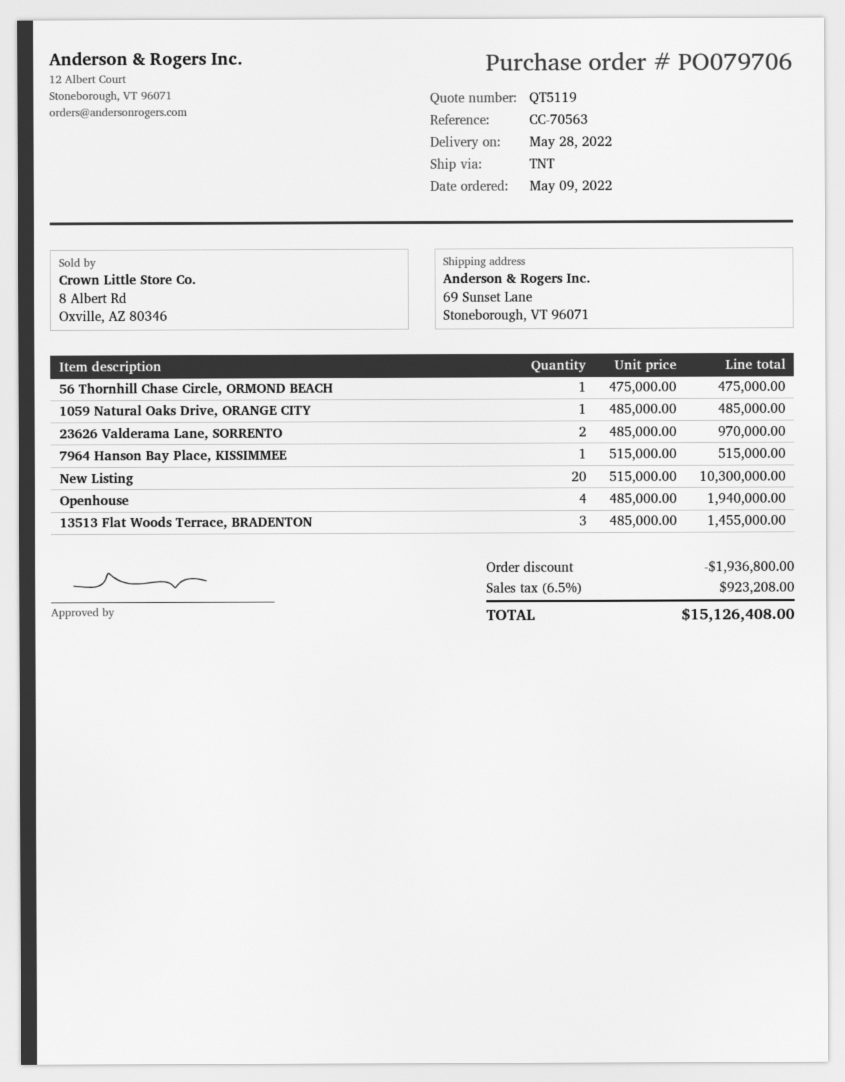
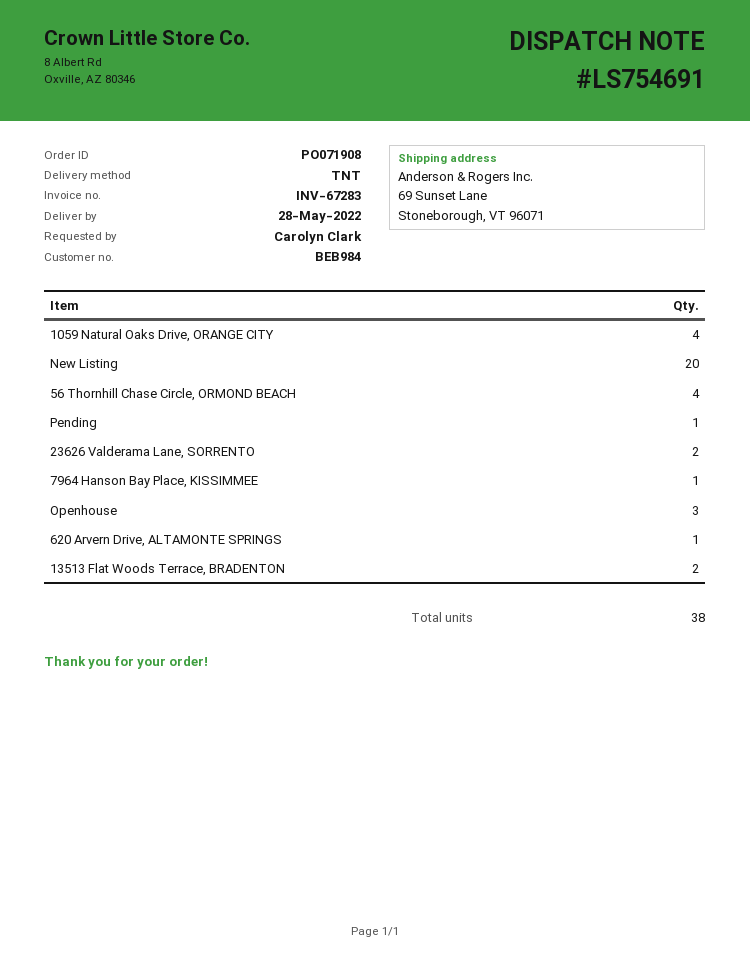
order number: PO079706 -> PO071908
56 Thornhill Chase Circle, ORMOND BEACH: 1 -> 4
1059 Natural Oaks Drive, ORANGE CITY: 1 -> 4
Openhouse: 4 -> 3
13513 Flat Woods Terrace, BRADENTON: 3 -> 2
Pending: none -> 1
620 Arvern Drive, ALTAMONTE SPRINGS: none -> 1

